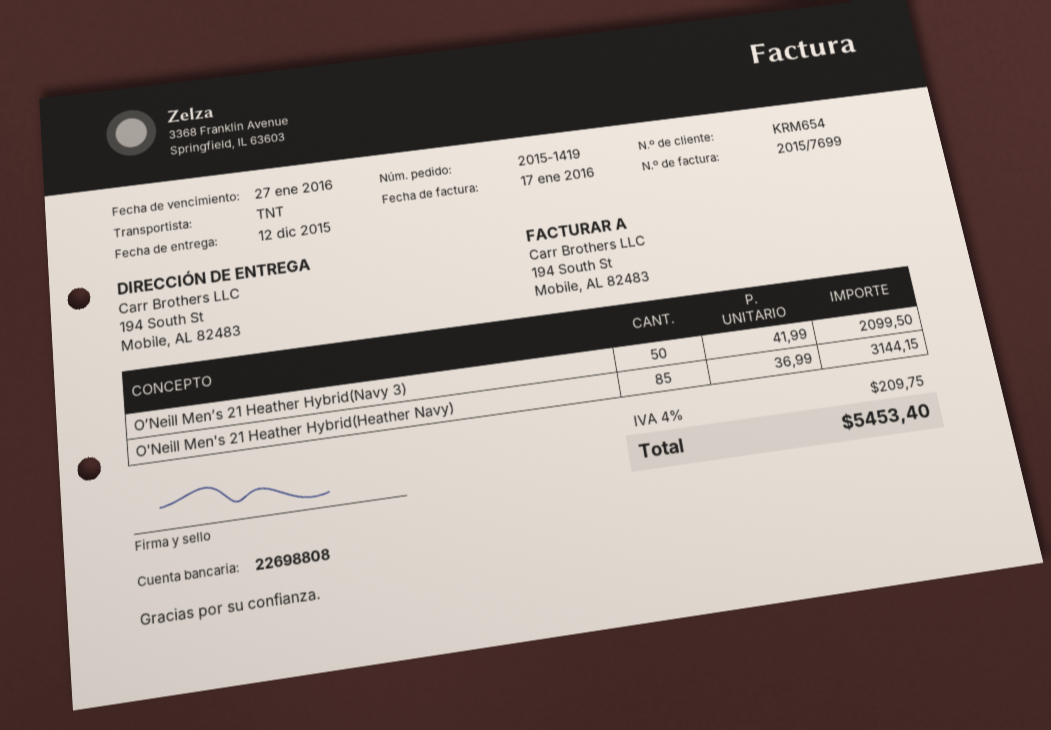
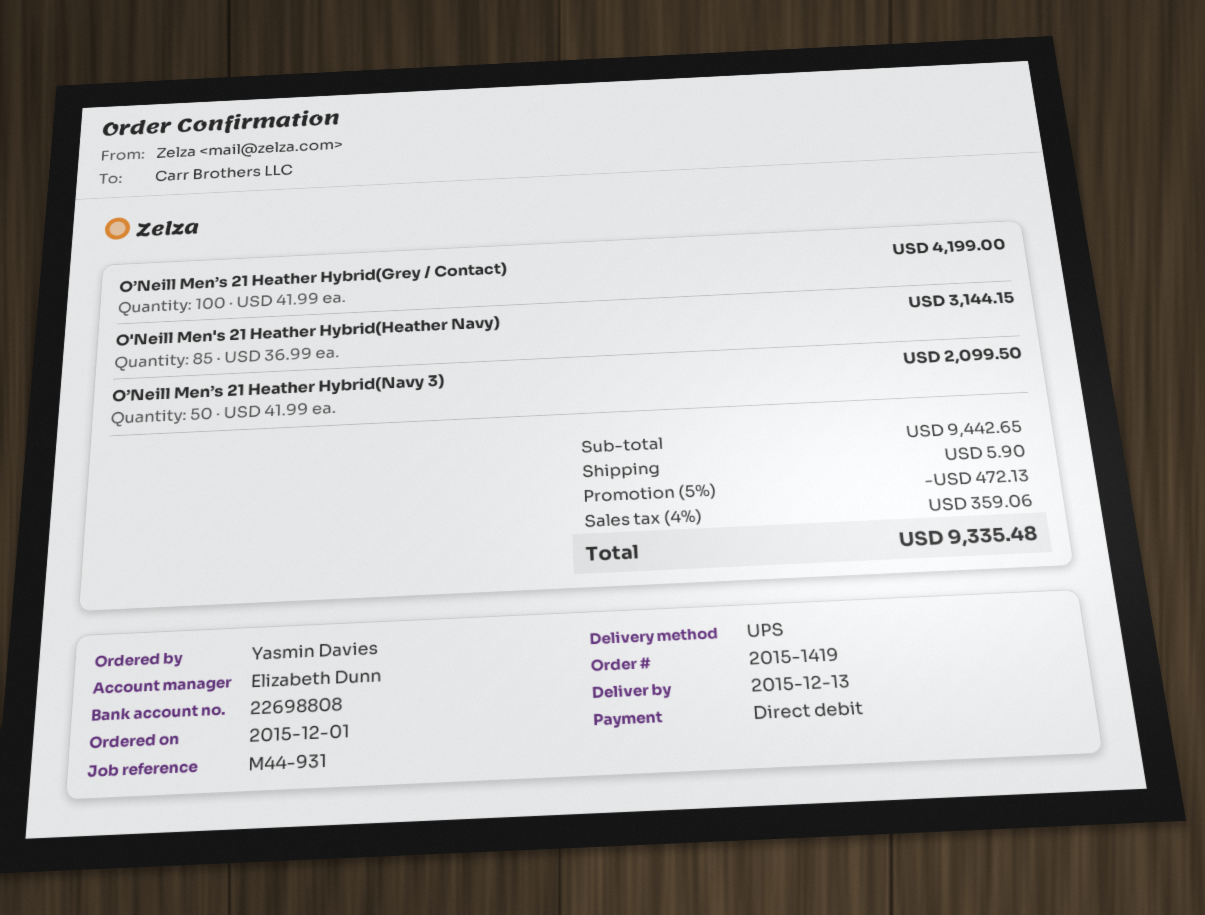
delivery date: 2015-12-12 -> 2015-12-13
shipping method: TNT -> UPS
O’Neill Men’s 21 Heather Hybrid(Grey / Contact): none -> 100 x 41.99 = 4199.00
discount: none -> 5% = 472.13
shipping: none -> 5.90
tax: 4% = 209.75 -> 4% = 359.06
total: 5453.40 -> 9335.48

